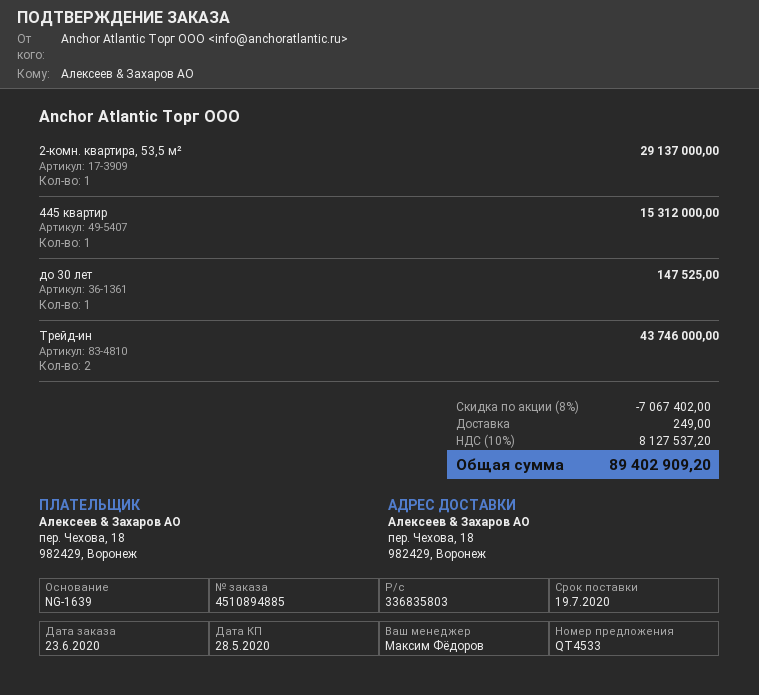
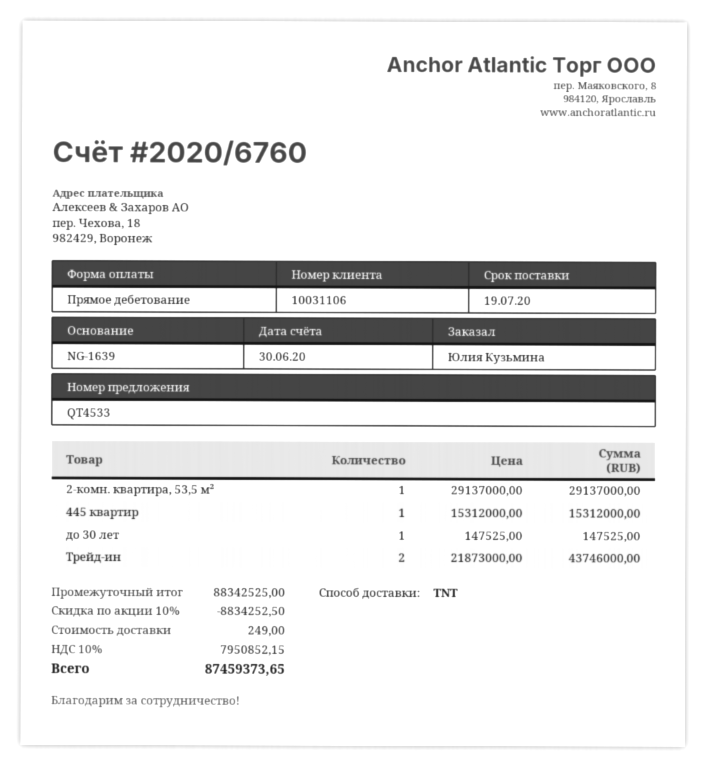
discount: 8% = 7067402.00 -> 10% = 8834252.50
tax: 10% = 8127537.20 -> 10% = 7950852.15
total: 89402909.20 -> 87459373.65

